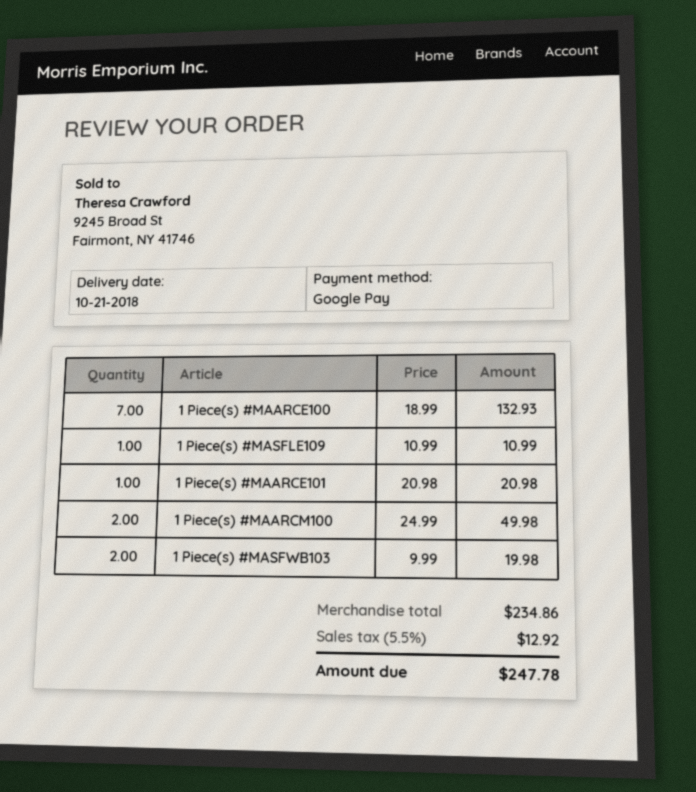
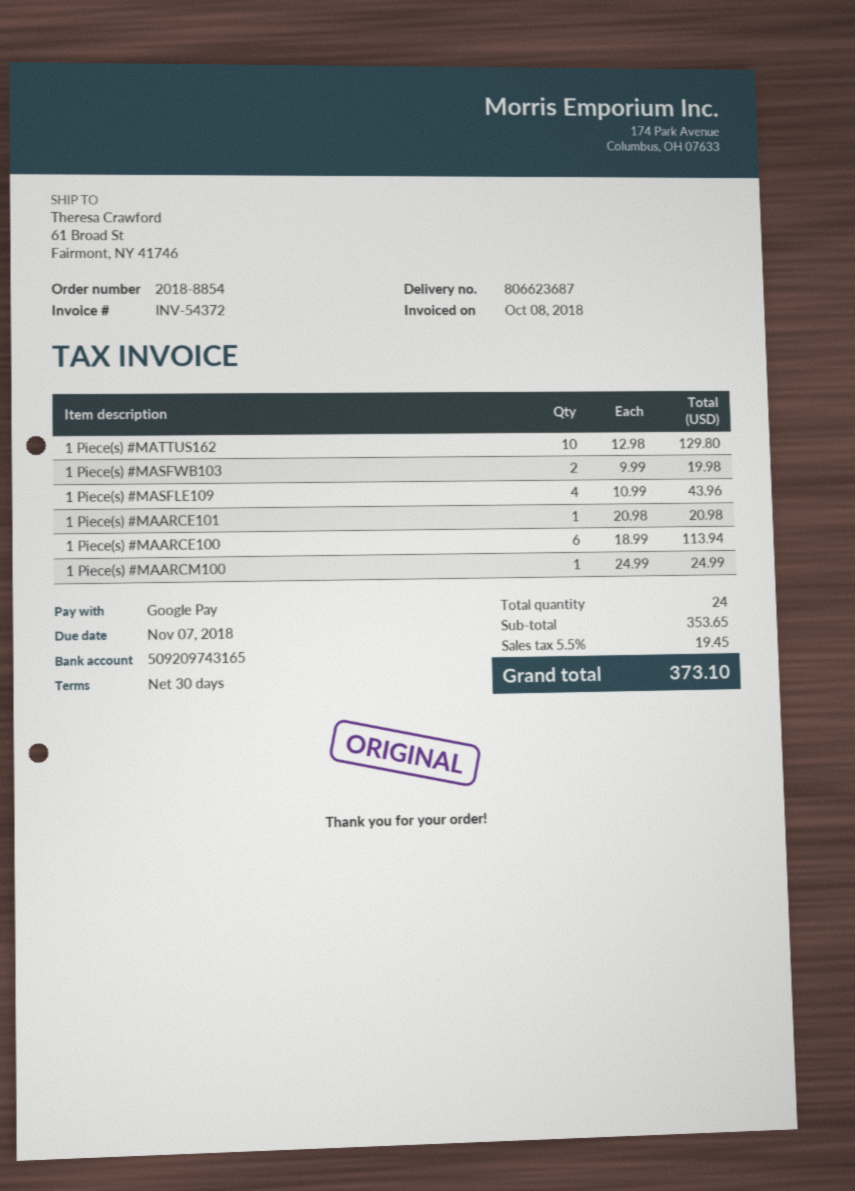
1 Piece(s) #MAARCE100: 7 x 18.99 = 132.93 -> 6 x 18.99 = 113.94
1 Piece(s) #MASFLE109: 1 x 10.99 = 10.99 -> 4 x 10.99 = 43.96
1 Piece(s) #MAARCM100: 2 x 24.99 = 49.98 -> 1 x 24.99 = 24.99
1 Piece(s) #MATTUS162: none -> 10 x 12.98 = 129.80
subtotal: 234.86 -> 353.65
tax: 5.5% = 12.92 -> 5.5% = 19.45
total: 247.78 -> 373.10

